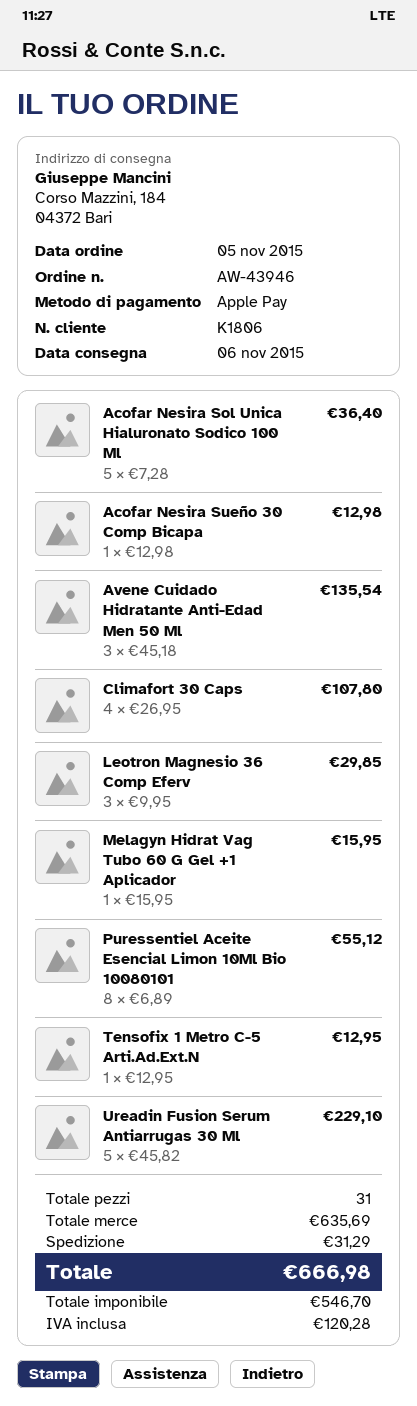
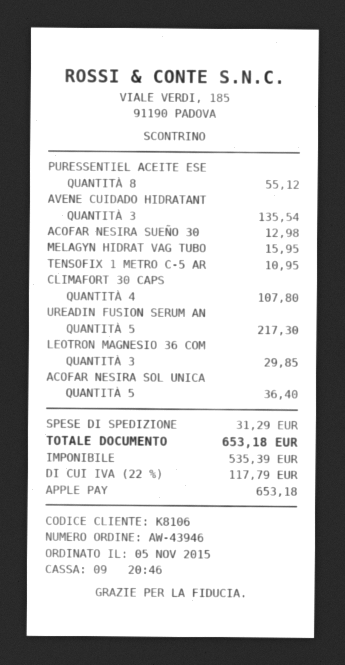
customer number: K1806 -> K8106
Tensofix 1 Metro C-5 Arti.Ad.Ext.N: 1 for 12.95 -> 1 for 10.95
Ureadin Fusion Serum Antiarrugas 30 Ml: 5 for 229.10 -> 5 for 217.30
net: 546.70 -> 535.39
tax: 120.28 -> 117.79
total: 666.98 -> 653.18

